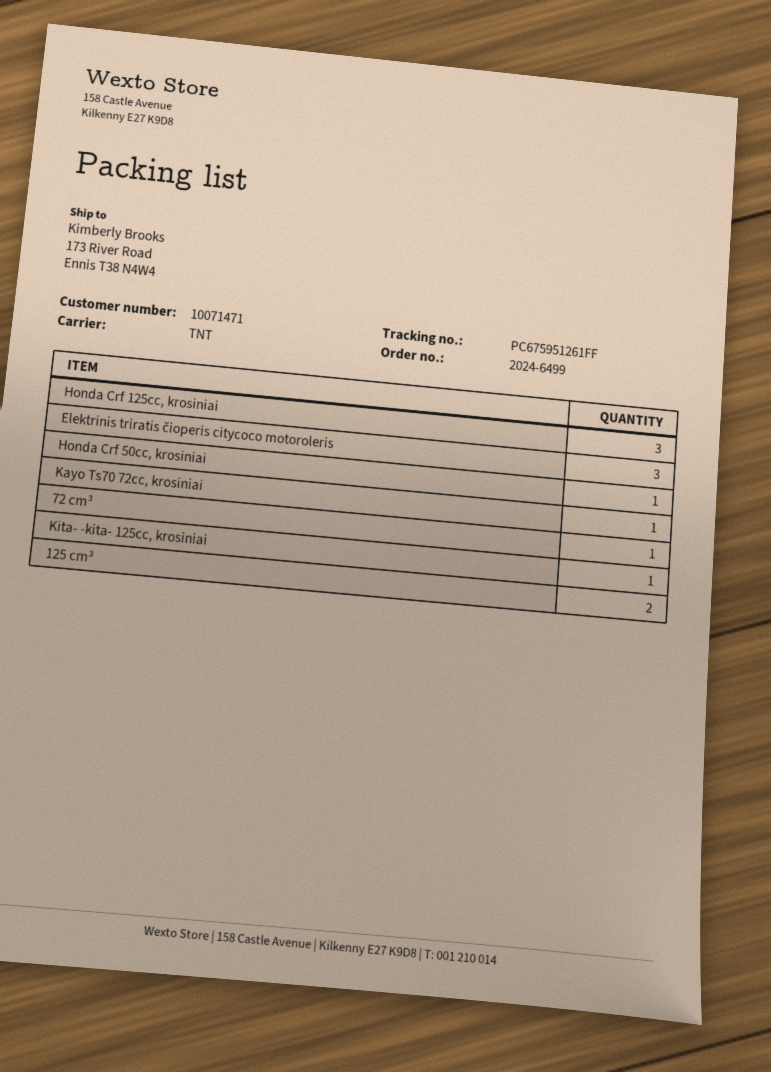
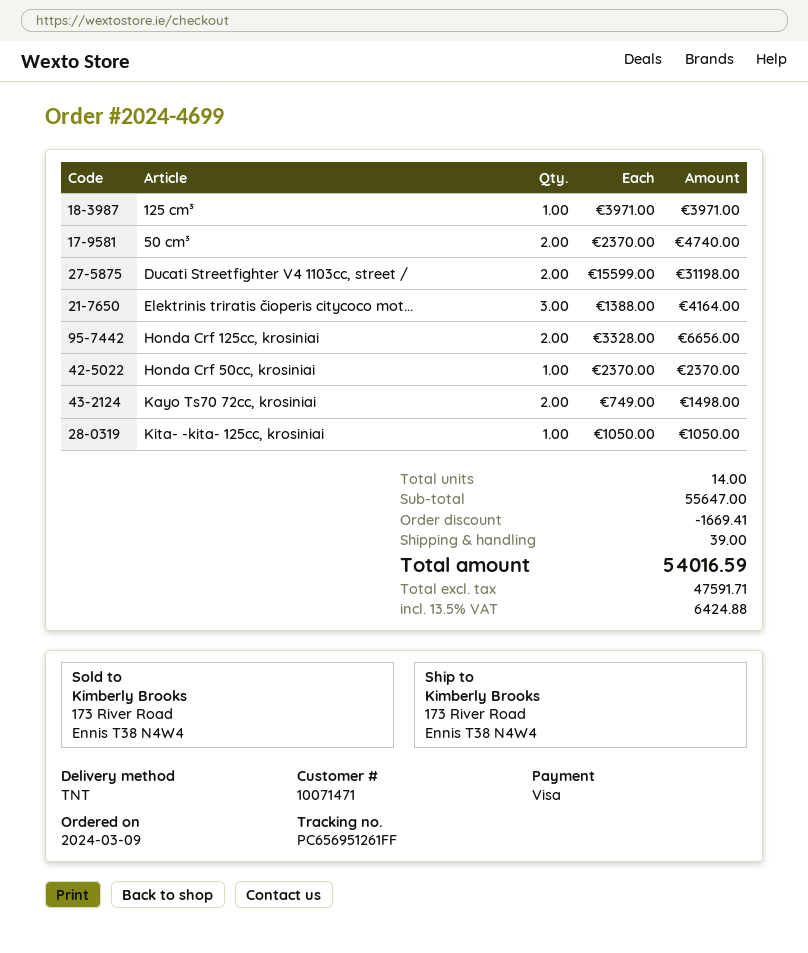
order number: 2024-6499 -> 2024-4699
tracking number: PC675951261FF -> PC656951261FF
Honda Crf 125cc, krosiniai: 3 -> 2
Kayo Ts70 72cc, krosiniai: 1 -> 2
72 cm³: 1 -> none
125 cm³: 2 -> 1
50 cm³: none -> 2
Ducati Streetfighter V4 1103cc, street /: none -> 2

